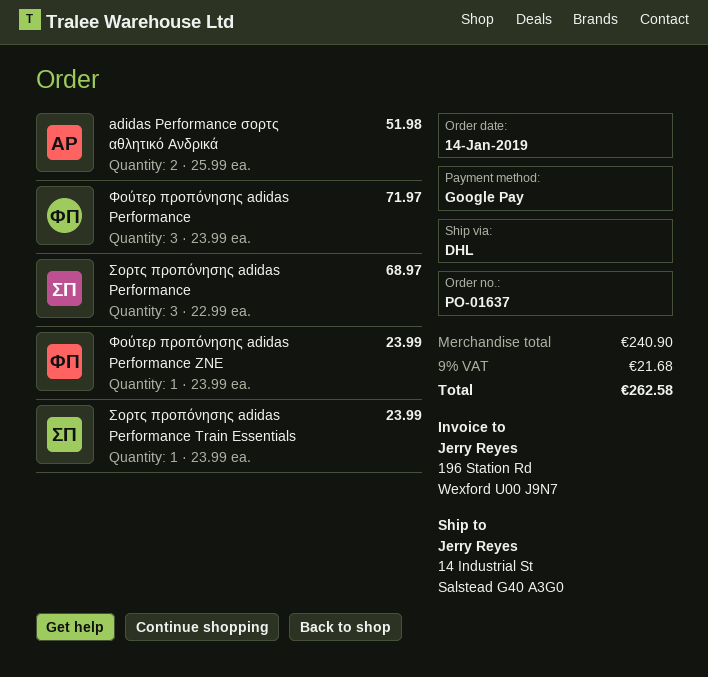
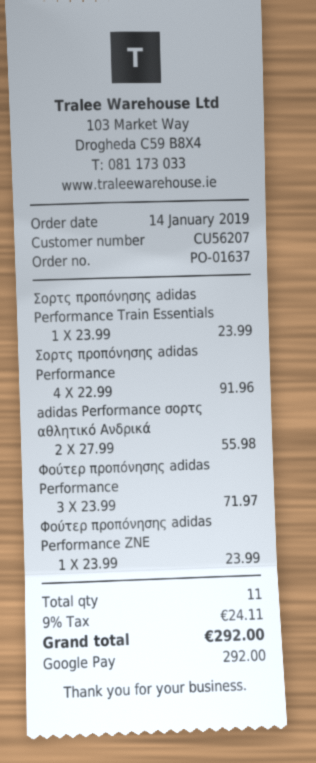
adidas Performance σορτς αθλητικό Ανδρικά: 2 x 25.99 = 51.98 -> 2 x 27.99 = 55.98
Σορτς προπόνησης adidas Performance: 3 x 22.99 = 68.97 -> 4 x 22.99 = 91.96
tax: 9% = 21.68 -> 9% = 24.11
total: 262.58 -> 292.00

